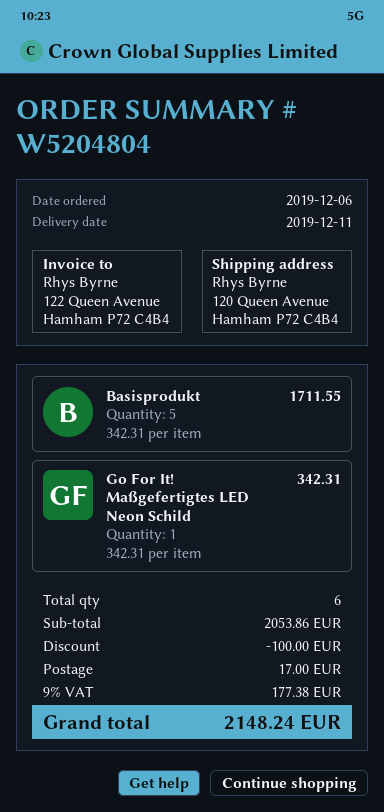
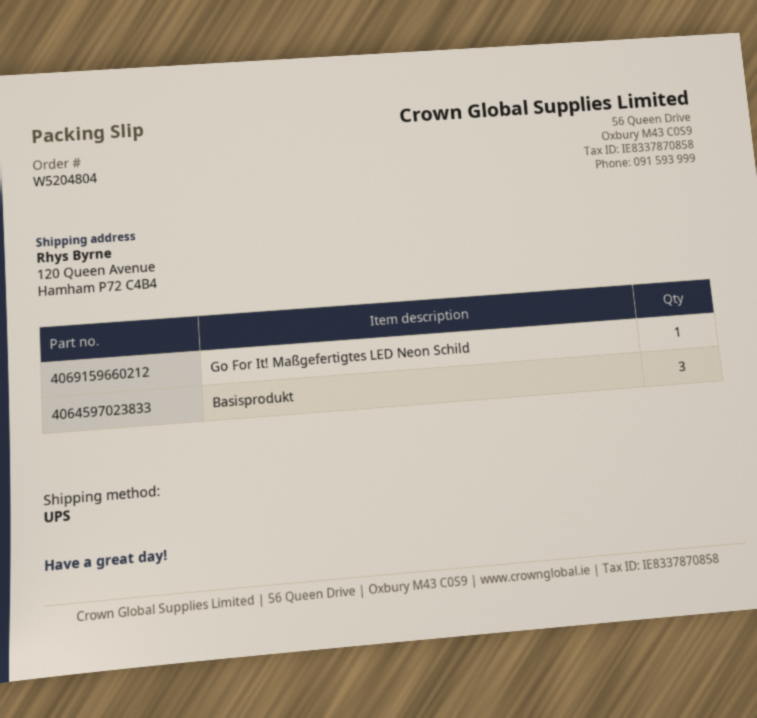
Basisprodukt: 5 -> 3

